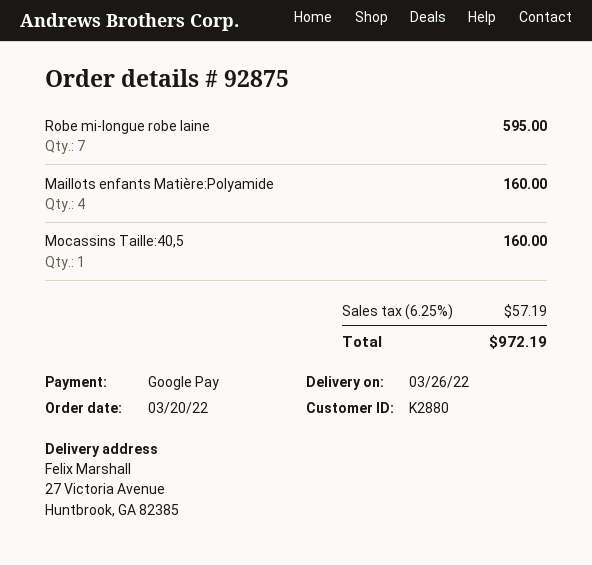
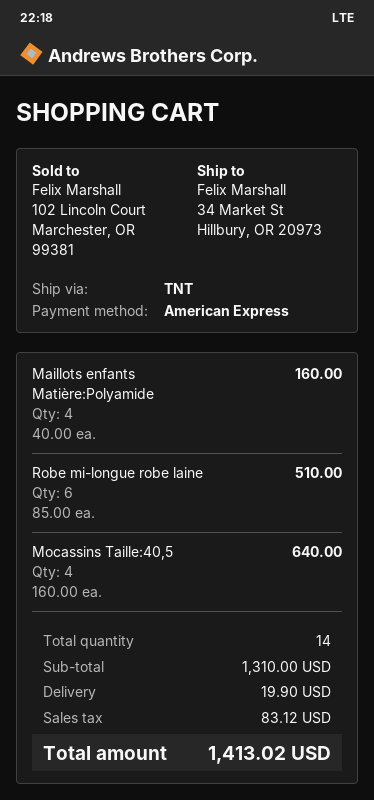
payment method: Google Pay -> American Express
ship to: 27 Victoria Avenue, Huntbrook, GA 82385 -> 34 Market St, Hillbury, OR 20973
Robe mi-longue robe laine: 7 for 595.00 -> 6 for 510.00
Mocassins Taille:40,5: 1 for 160.00 -> 4 for 640.00
shipping: none -> 19.90
tax: 57.19 -> 83.12
total: 972.19 -> 1413.02

